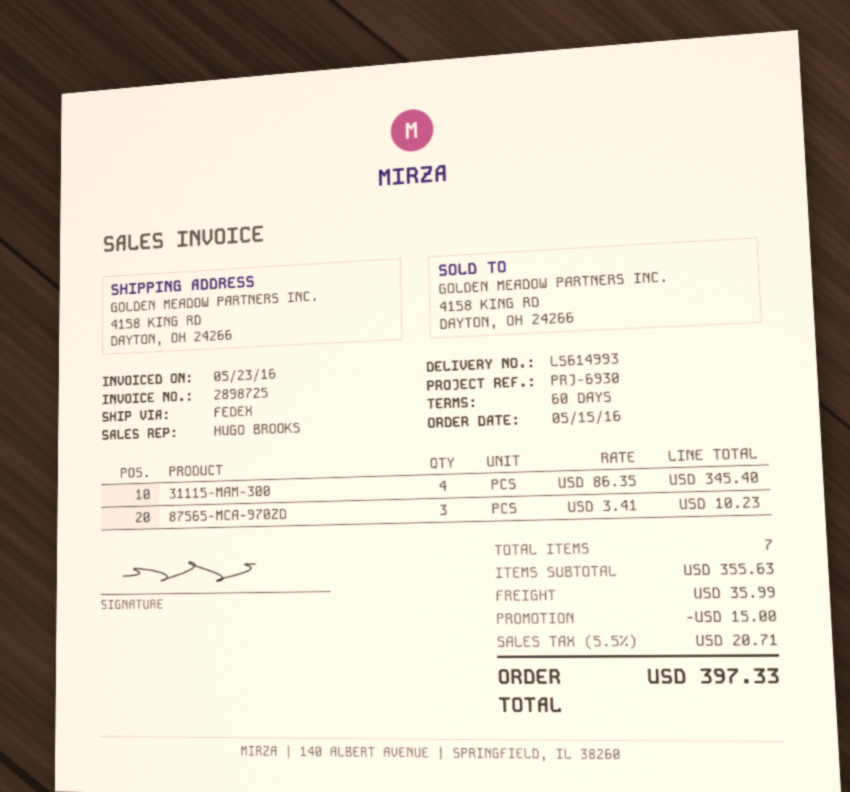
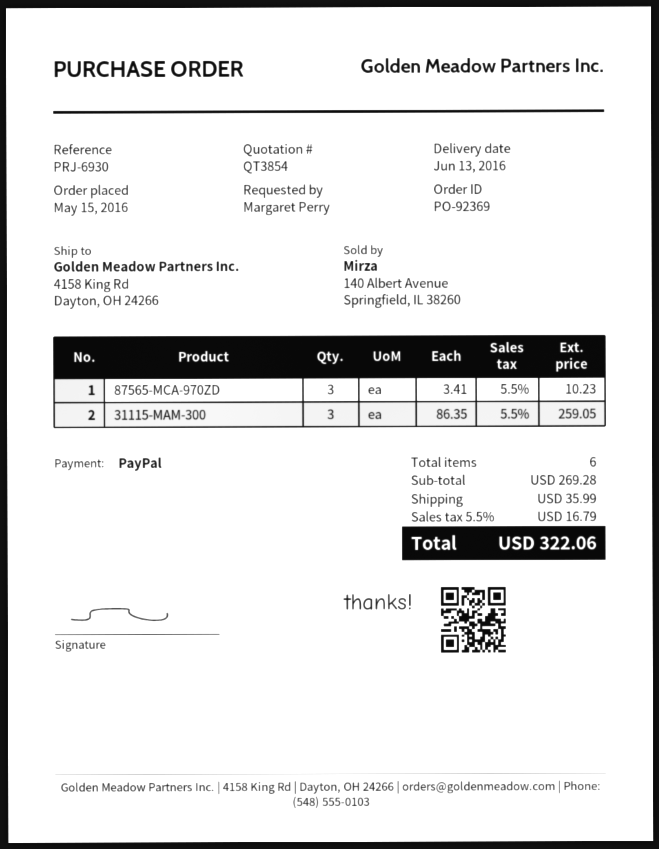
31115-MAM-300: 4 x 86.35 = 345.40 -> 3 x 86.35 = 259.05
total quantity: 7 -> 6
subtotal: 355.63 -> 269.28
discount: 15.00 -> none
tax: 5.5% = 20.71 -> 5.5% = 16.79
total: 397.33 -> 322.06

